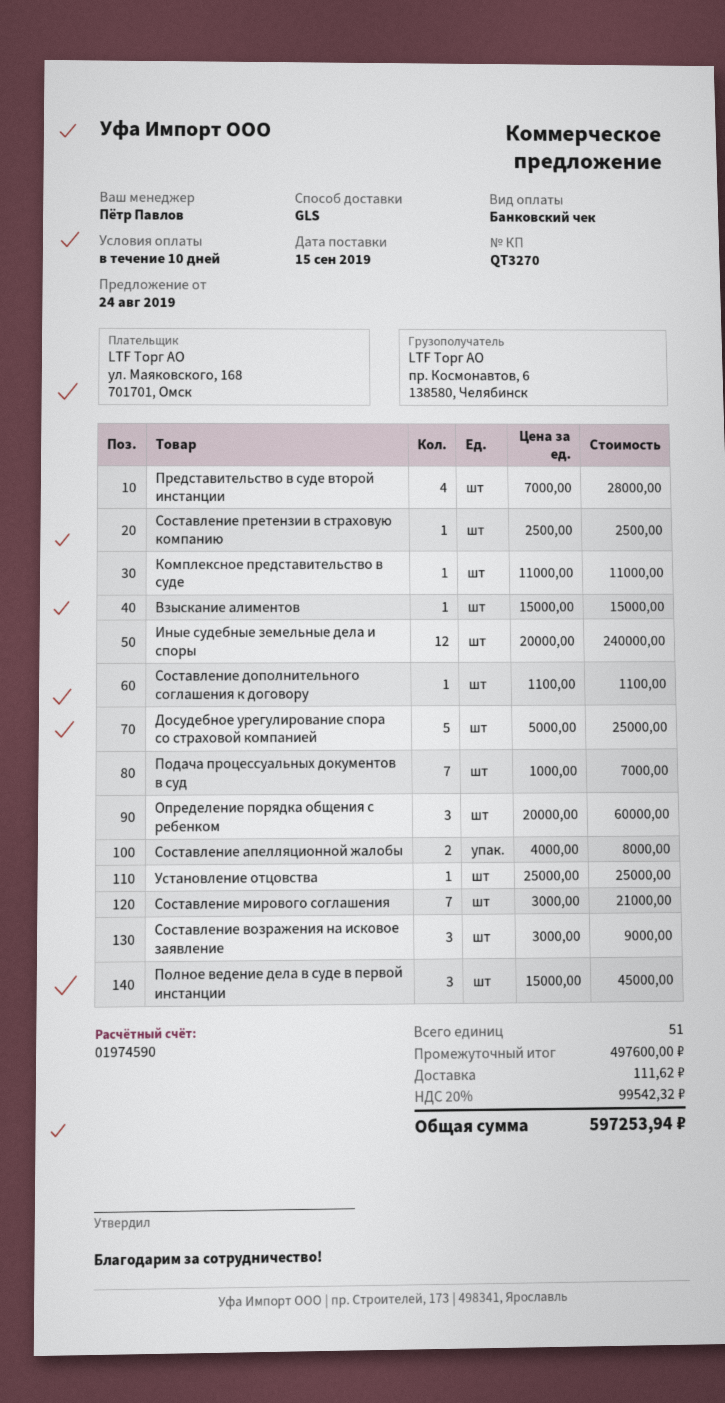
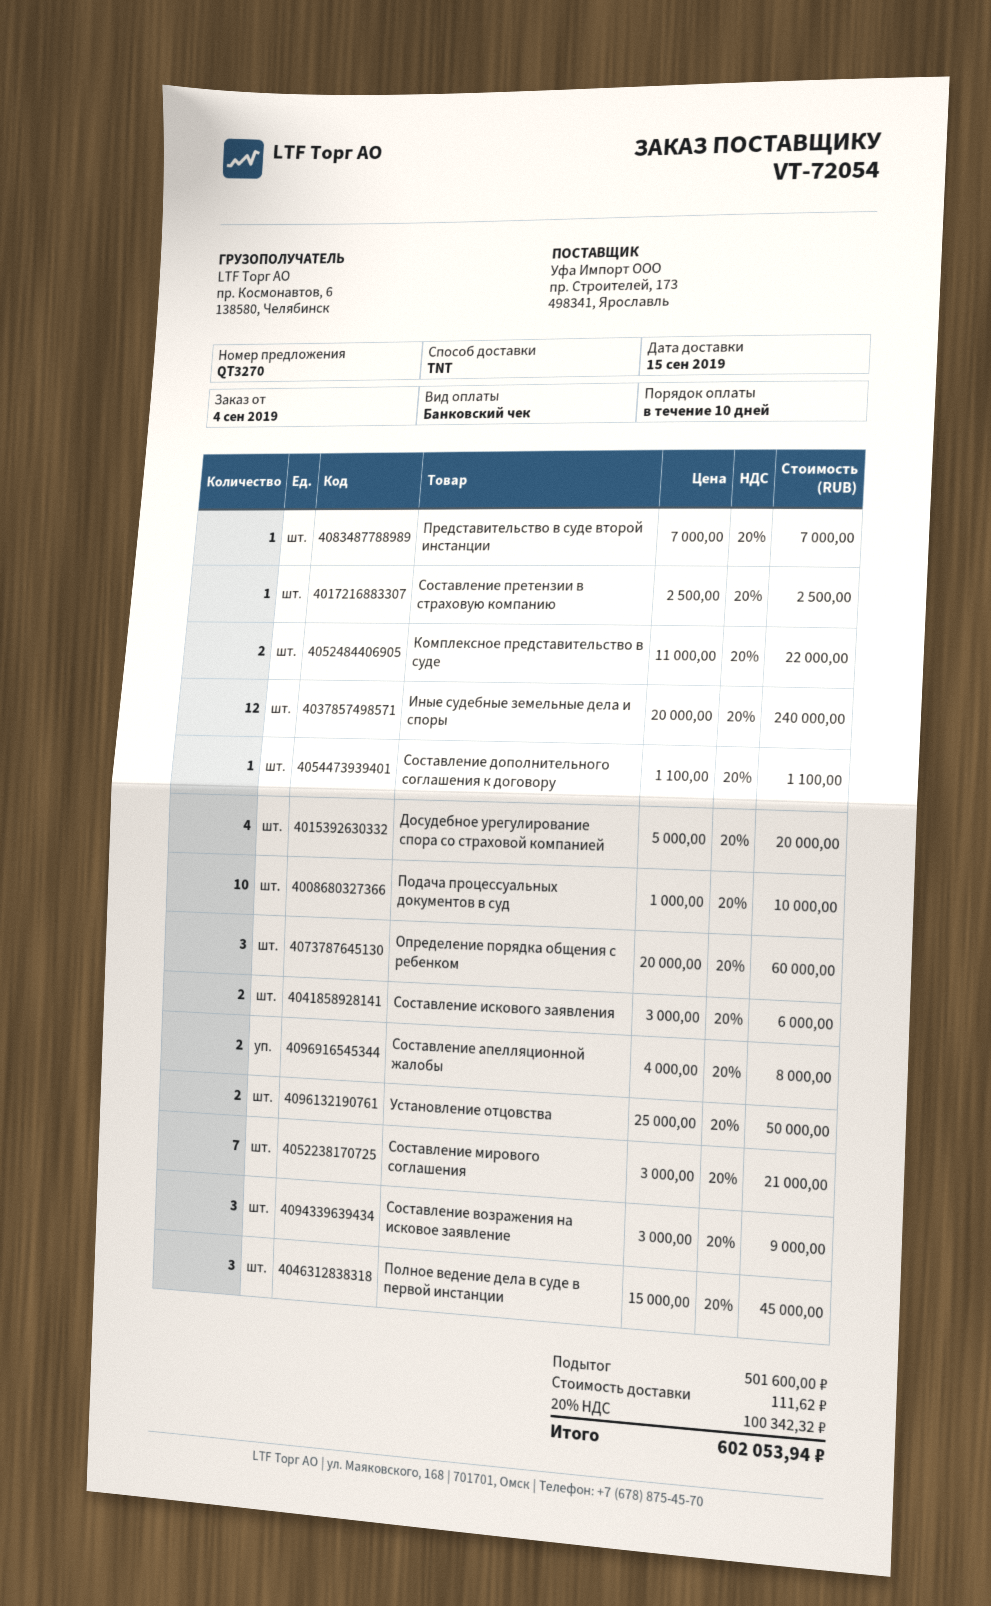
shipping method: GLS -> TNT
Представительство в суде второй инстанции: 4 x 7000.00 = 28000.00 -> 1 x 7000.00 = 7000.00
Комплексное представительство в суде: 1 x 11000.00 = 11000.00 -> 2 x 11000.00 = 22000.00
Взыскание алиментов: 1 x 15000.00 = 15000.00 -> none
Досудебное урегулирование спора со страховой компанией: 5 x 5000.00 = 25000.00 -> 4 x 5000.00 = 20000.00
Подача процессуальных документов в суд: 7 x 1000.00 = 7000.00 -> 10 x 1000.00 = 10000.00
Установление отцовства: 1 x 25000.00 = 25000.00 -> 2 x 25000.00 = 50000.00
Составление искового заявления: none -> 2 x 3000.00 = 6000.00
subtotal: 497600.00 -> 501600.00
tax: 20% = 99542.32 -> 20% = 100342.32
total: 597253.94 -> 602053.94

